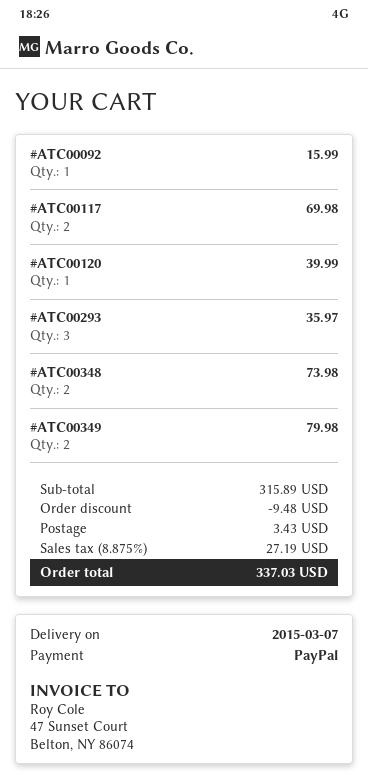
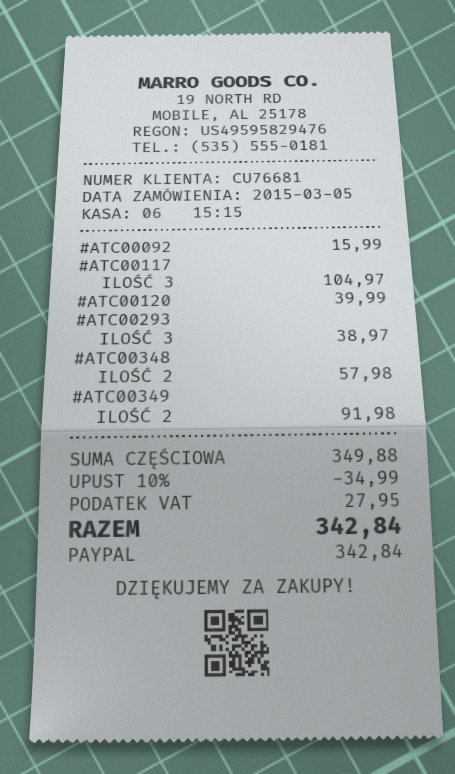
#ATC00117: 2 for 69.98 -> 3 for 104.97
#ATC00293: 3 for 35.97 -> 3 for 38.97
#ATC00348: 2 for 73.98 -> 2 for 57.98
#ATC00349: 2 for 79.98 -> 2 for 91.98
subtotal: 315.89 -> 349.88
discount: 9.48 -> 34.99
shipping: 3.43 -> none
tax: 27.19 -> 27.95
total: 337.03 -> 342.84

